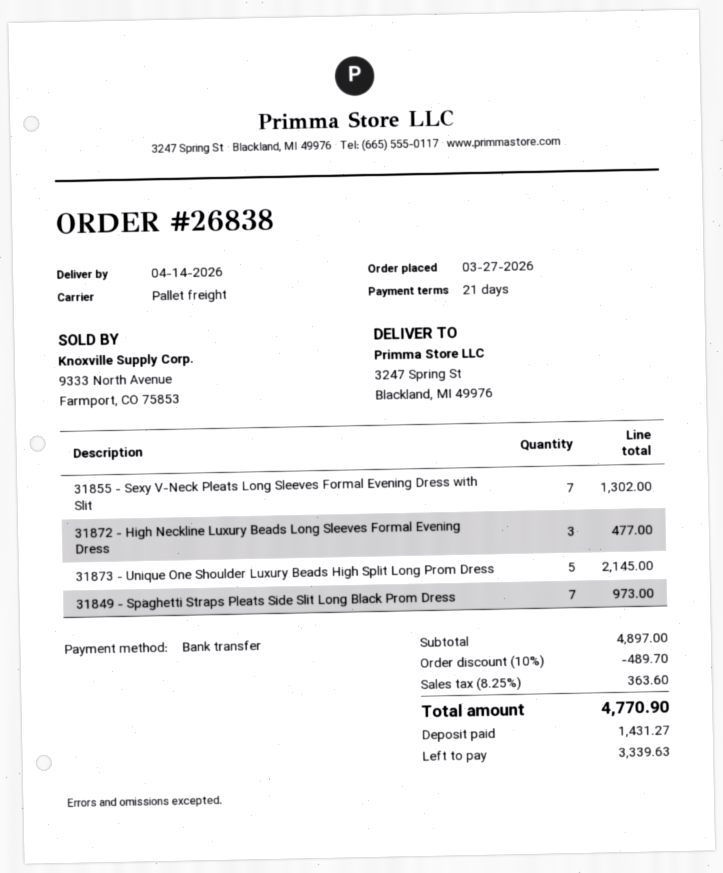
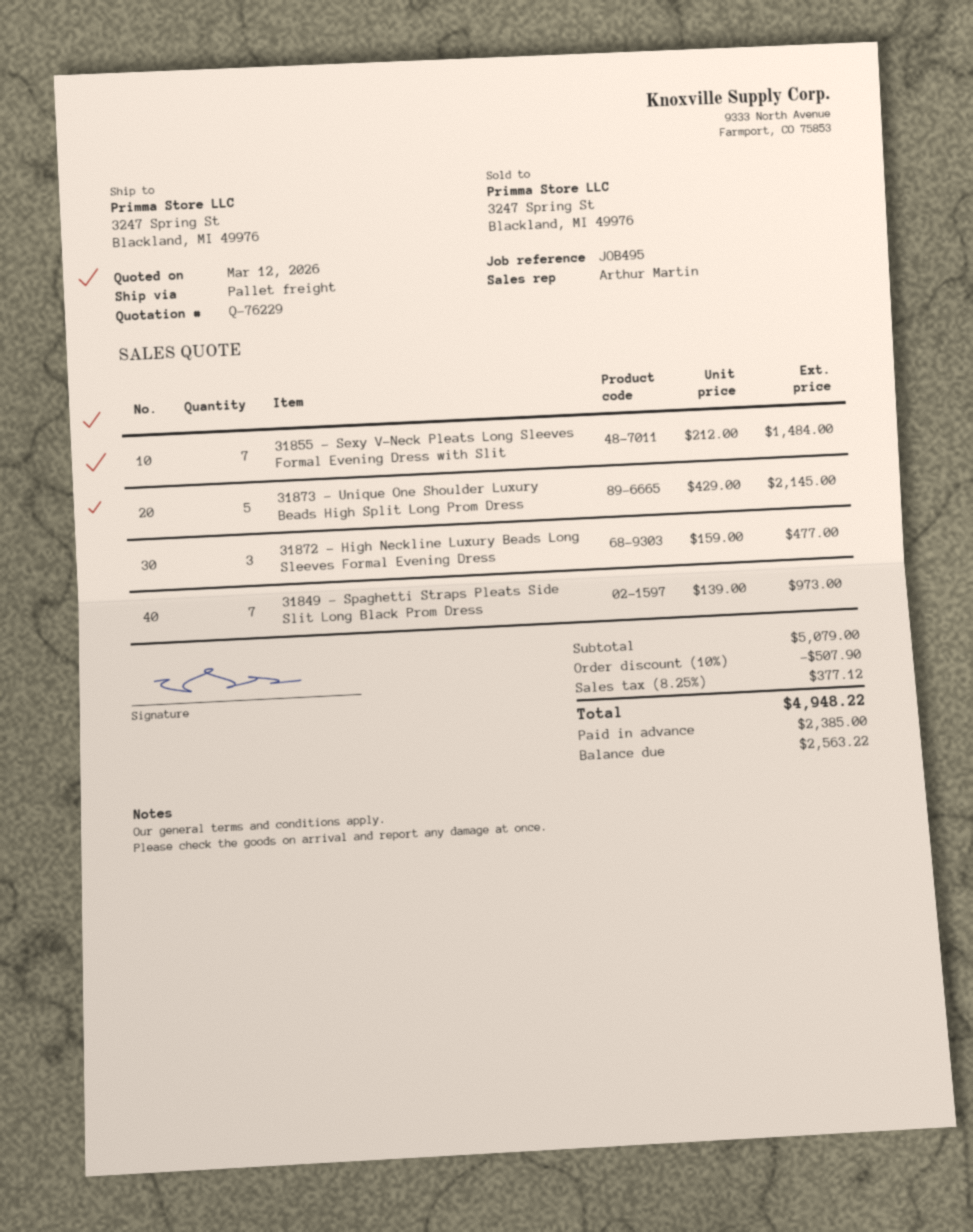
31855 - Sexy V-Neck Pleats Long Sleeves Formal Evening Dress with Slit: 7 for 1302.00 -> 7 for 1484.00
subtotal: 4897.00 -> 5079.00
discount: 10% = 489.70 -> 10% = 507.90
tax: 8.25% = 363.60 -> 8.25% = 377.12
total: 4770.90 -> 4948.22
deposit: 1431.27 -> 2385.00
balance: 3339.63 -> 2563.22

